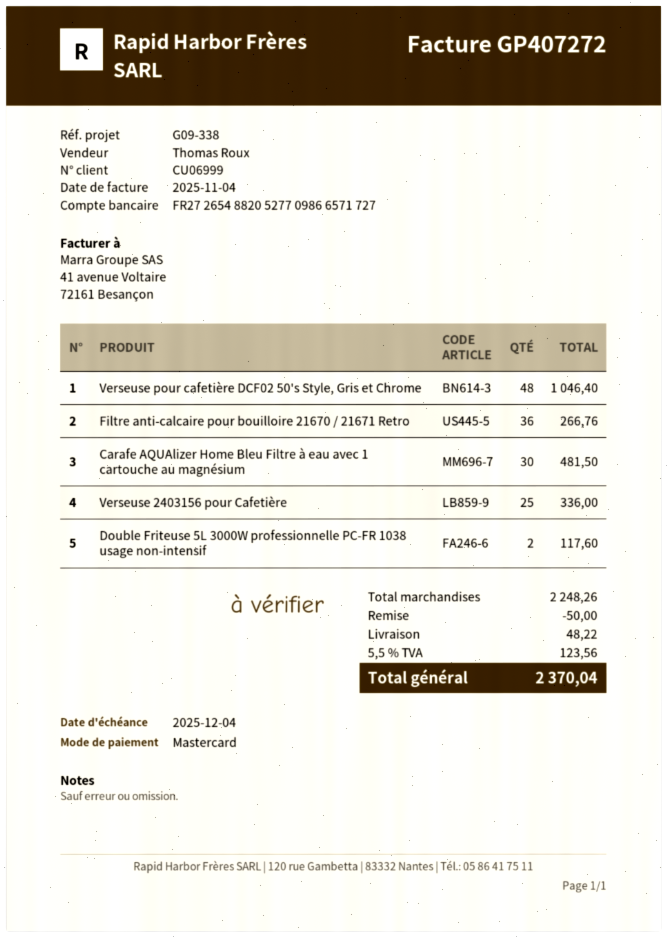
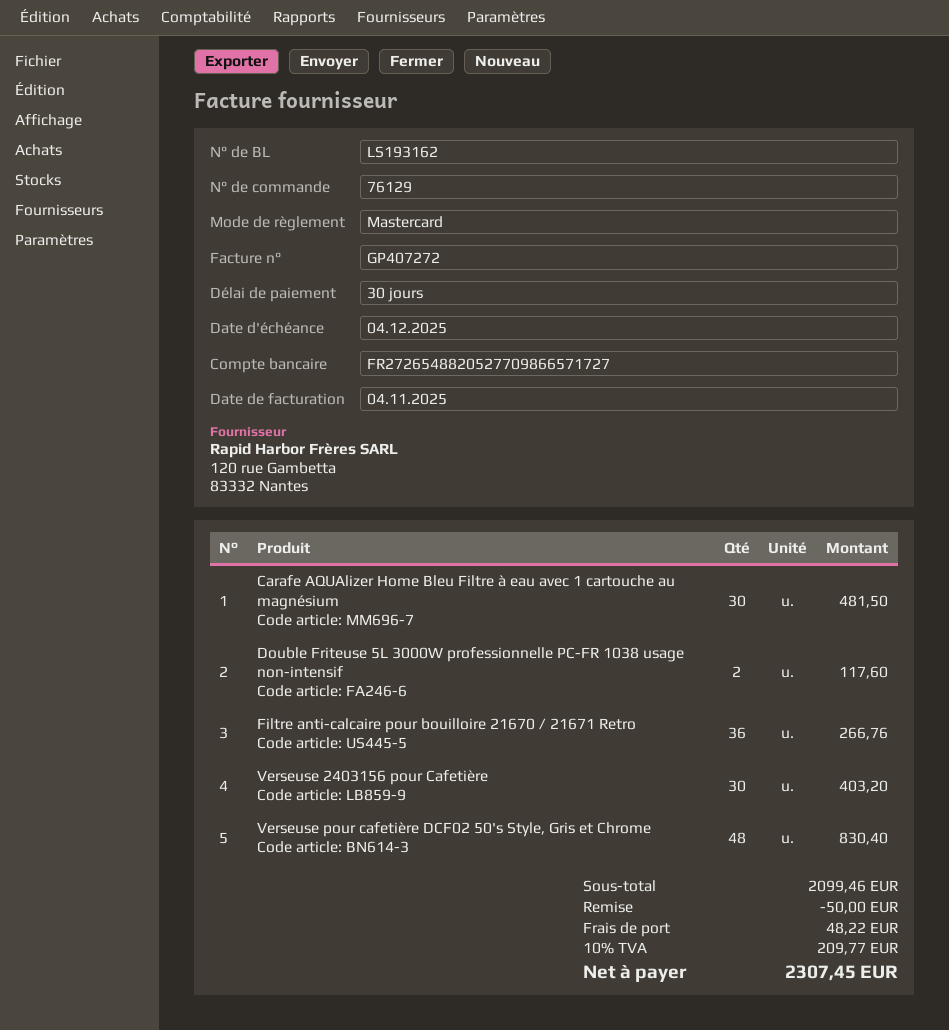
Verseuse pour cafetière DCF02 50's Style, Gris et Chrome: 48 for 1046.40 -> 48 for 830.40
Verseuse 2403156 pour Cafetière: 25 for 336.00 -> 30 for 403.20
subtotal: 2248.26 -> 2099.46
tax: 5.5% = 123.56 -> 10% = 209.77
total: 2370.04 -> 2307.45

